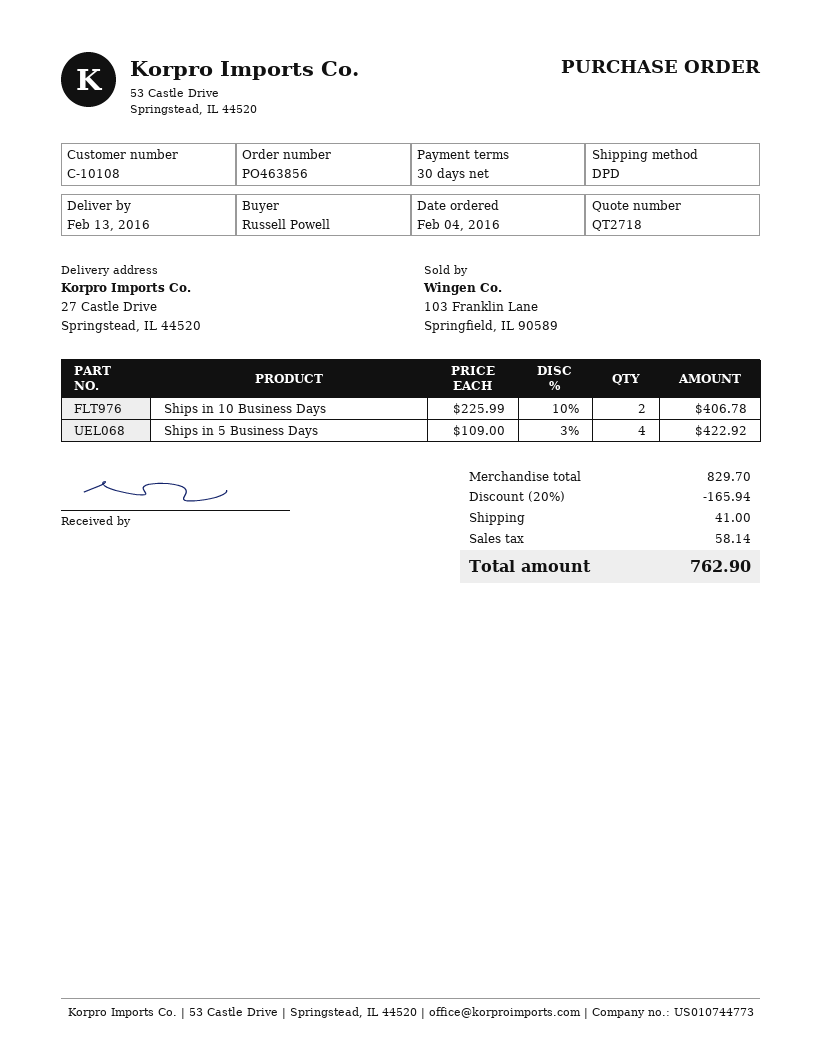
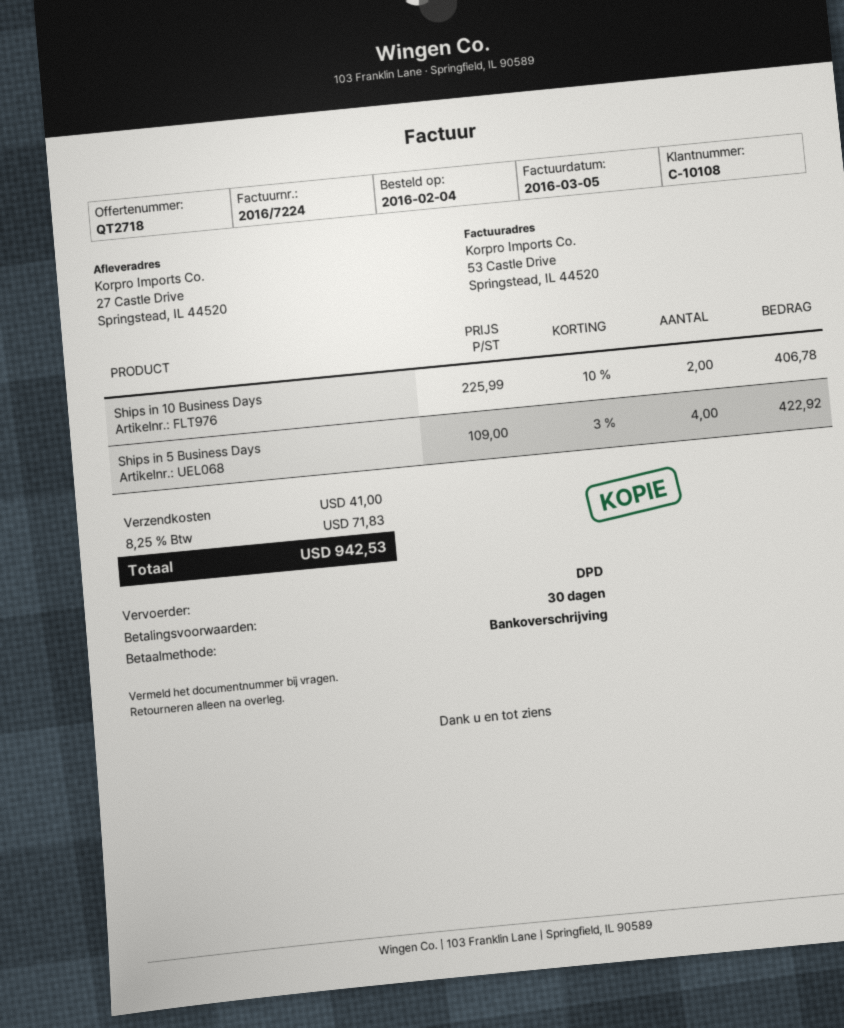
discount: 20% = 165.94 -> none
tax: 58.14 -> 71.83
total: 762.90 -> 942.53

